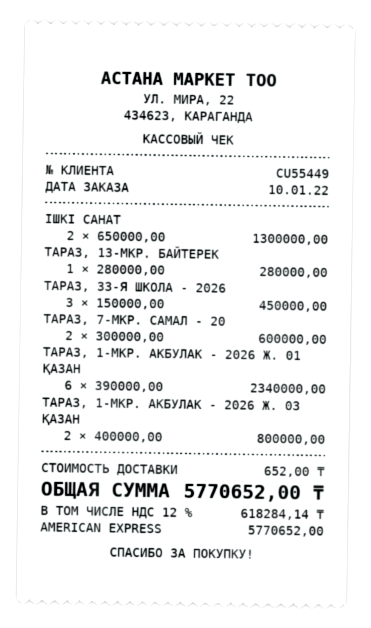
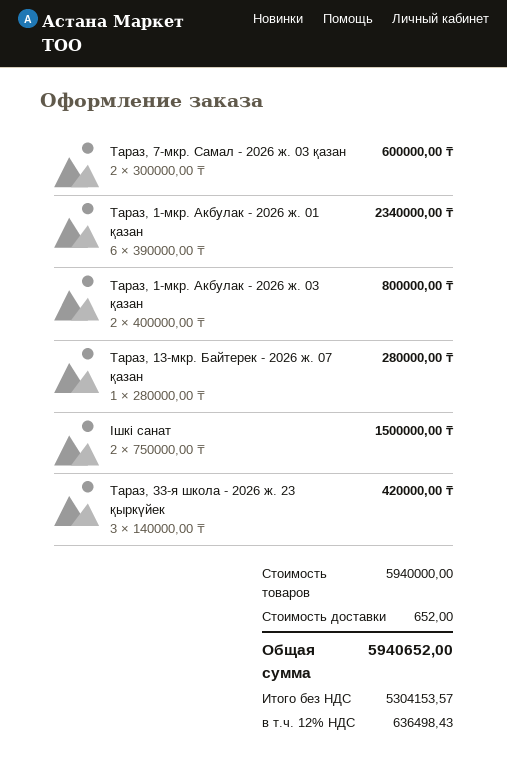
ІШКІ САНАТ: 2 x 650000.00 = 1300000.00 -> 2 x 750000.00 = 1500000.00
ТАРАЗ, 33-Я ШКОЛА - 2026: 3 x 150000.00 = 450000.00 -> 3 x 140000.00 = 420000.00
tax: 12% = 618284.14 -> 12% = 636498.43
total: 5770652.00 -> 5940652.00

